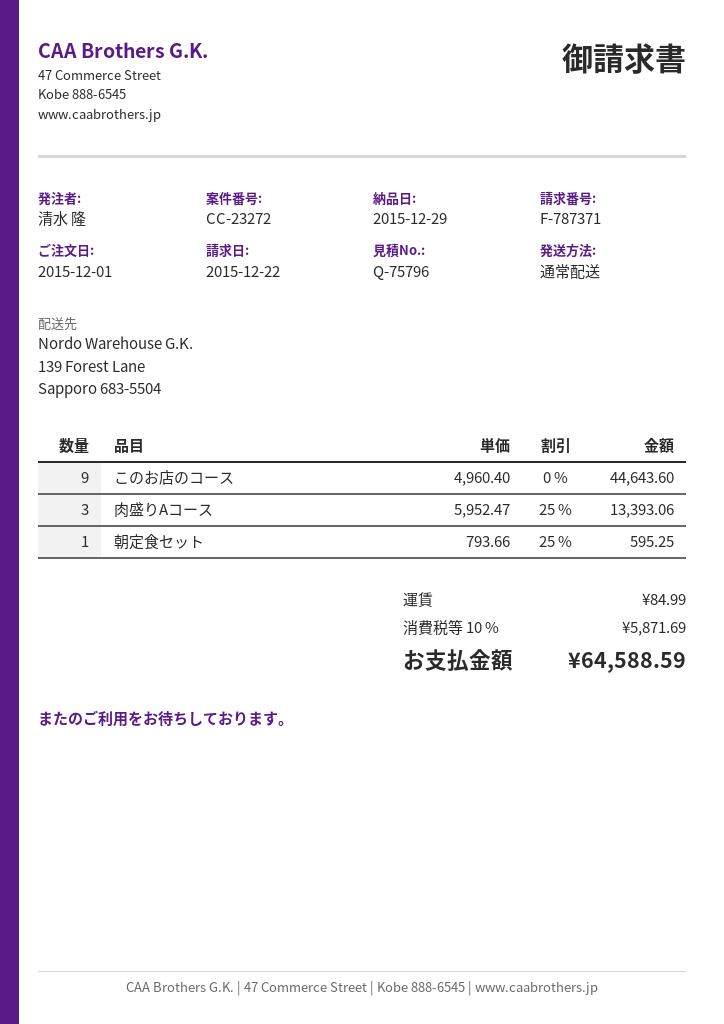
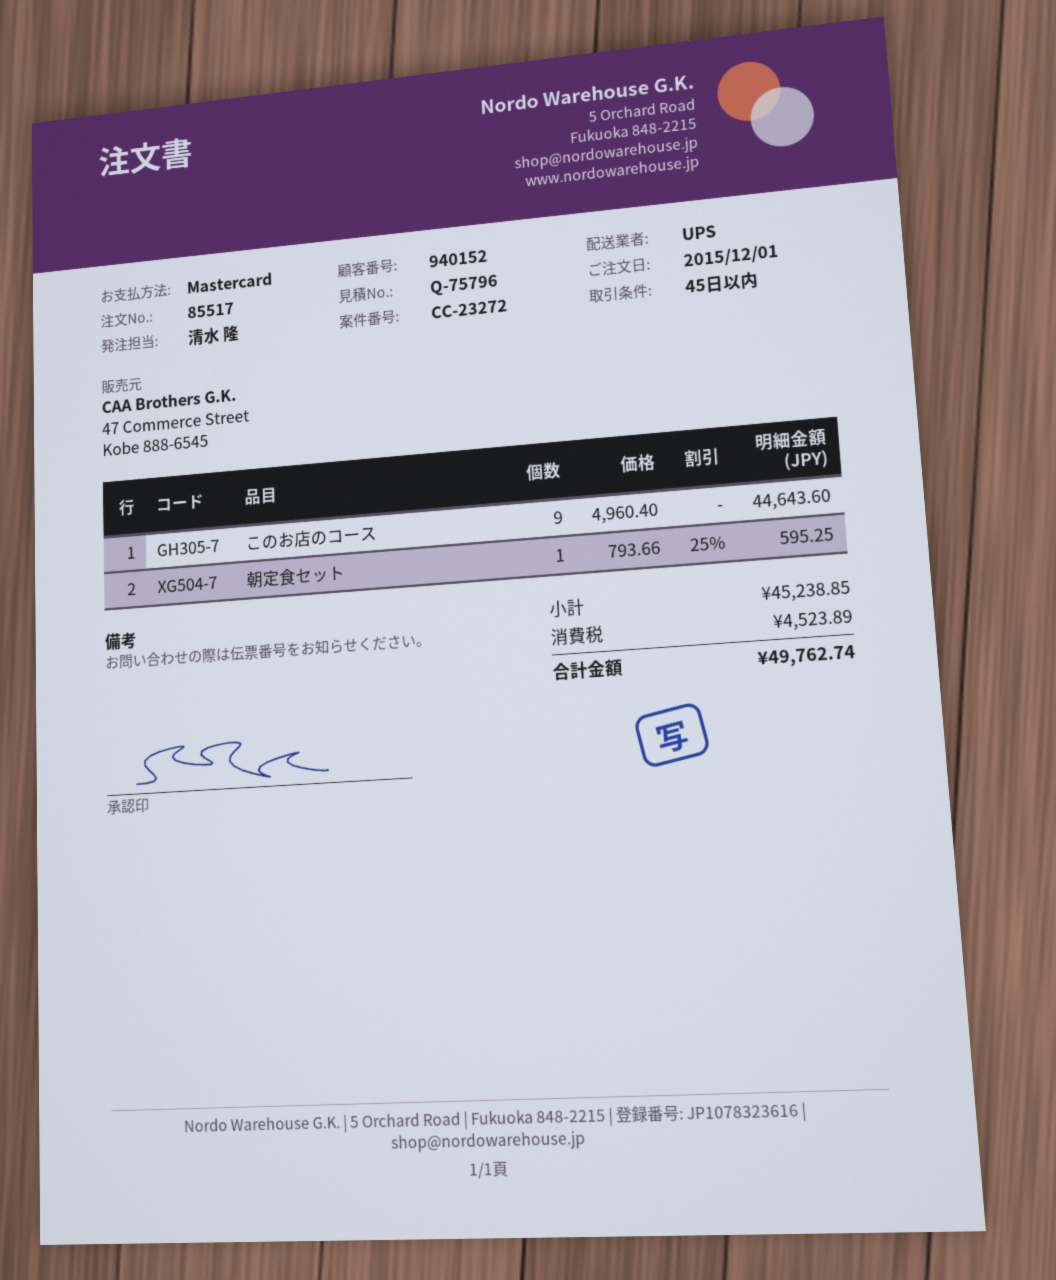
shipping method: standard -> UPS
肉盛りAコース: 3 x 5952.47 - 25% = 13393.06 -> none
shipping: 84.99 -> none
tax: 5871.69 -> 4523.89
total: 64588.59 -> 49762.74

